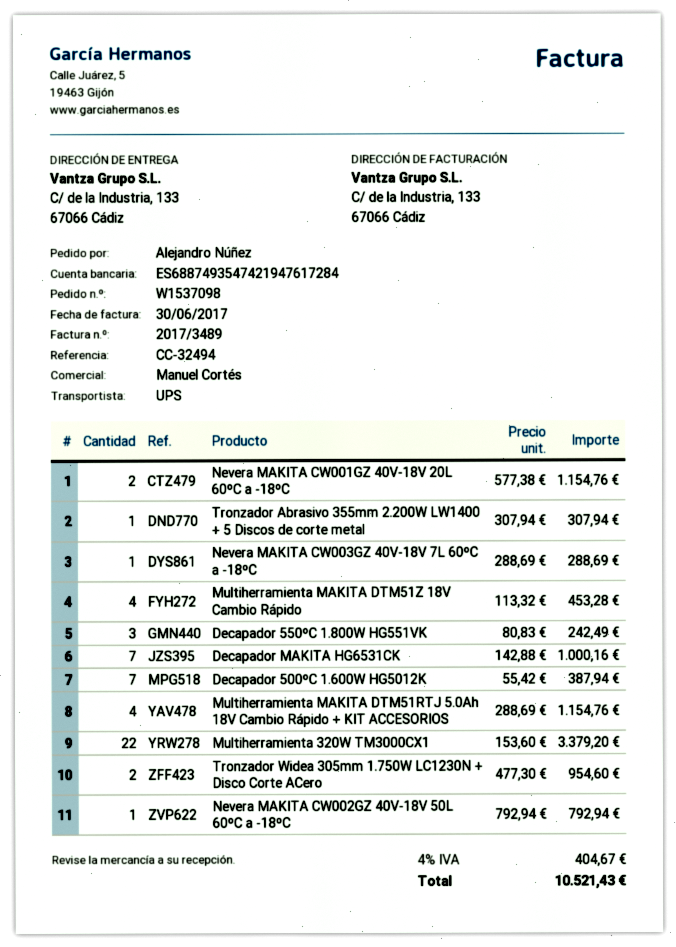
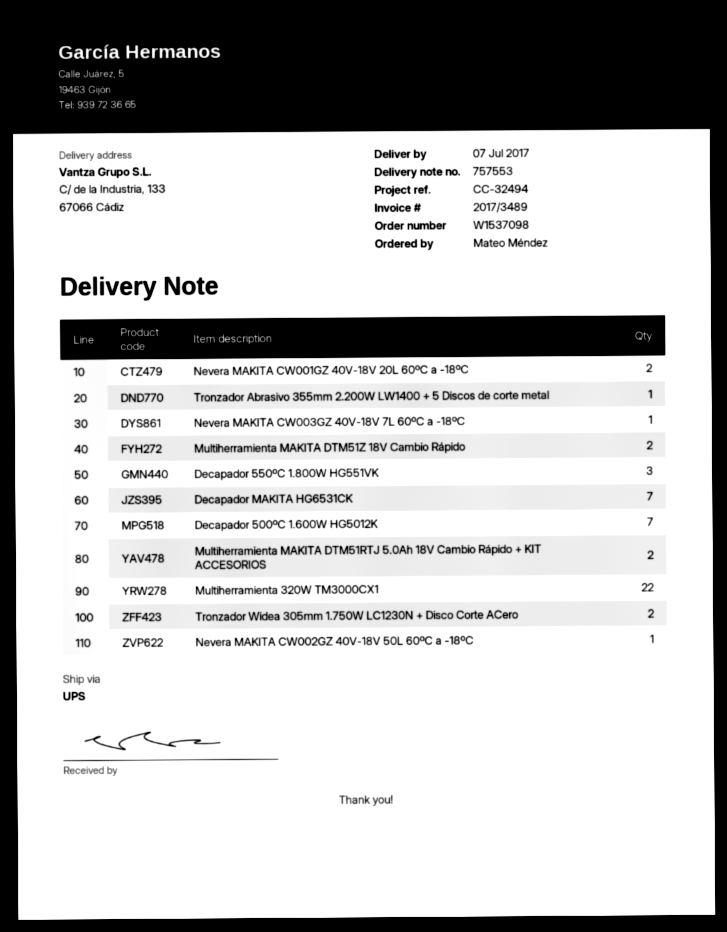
ordered by: Alejandro Núñez -> Mateo Méndez
Multiherramienta MAKITA DTM51Z 18V Cambio Rápido: 4 -> 2
Multiherramienta MAKITA DTM51RTJ 5.0Ah 18V Cambio Rápido + KIT ACCESORIOS: 4 -> 2

